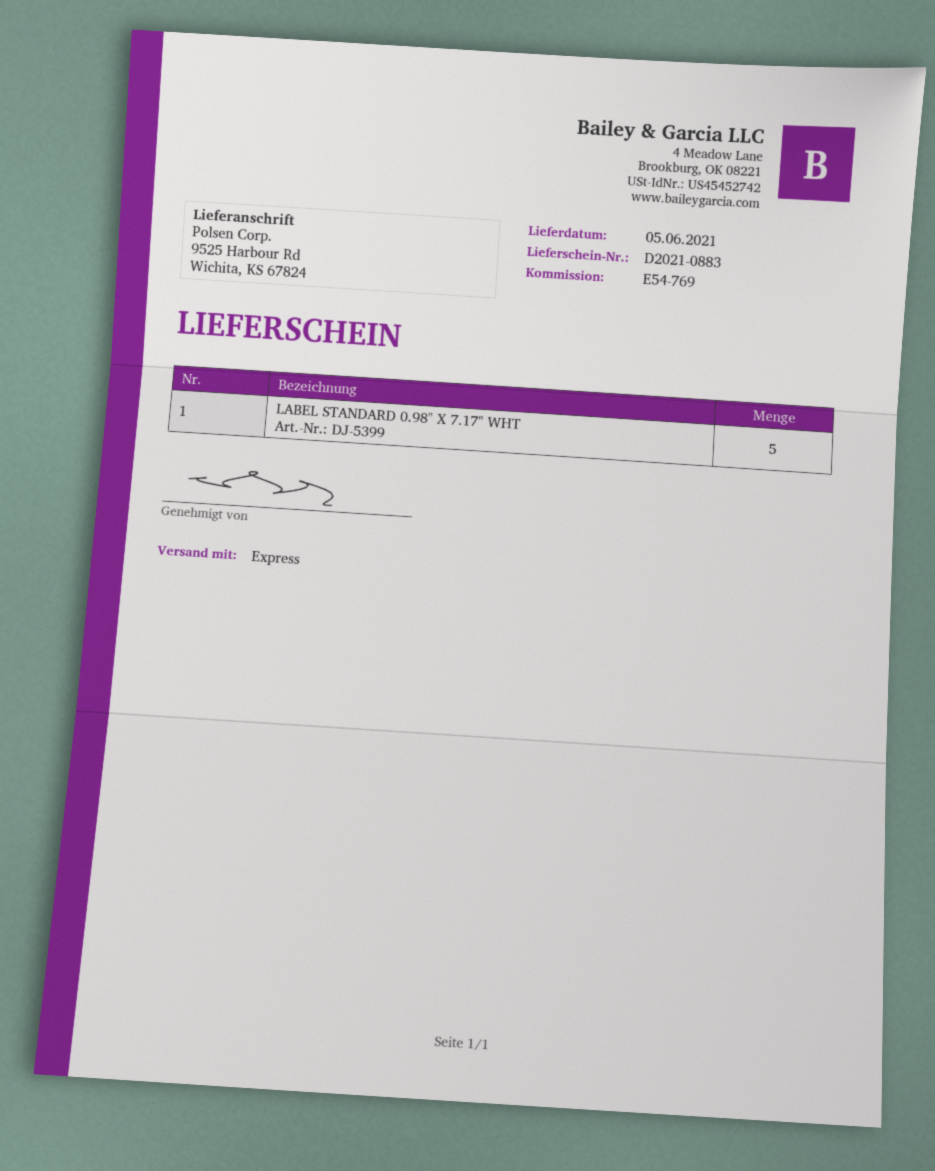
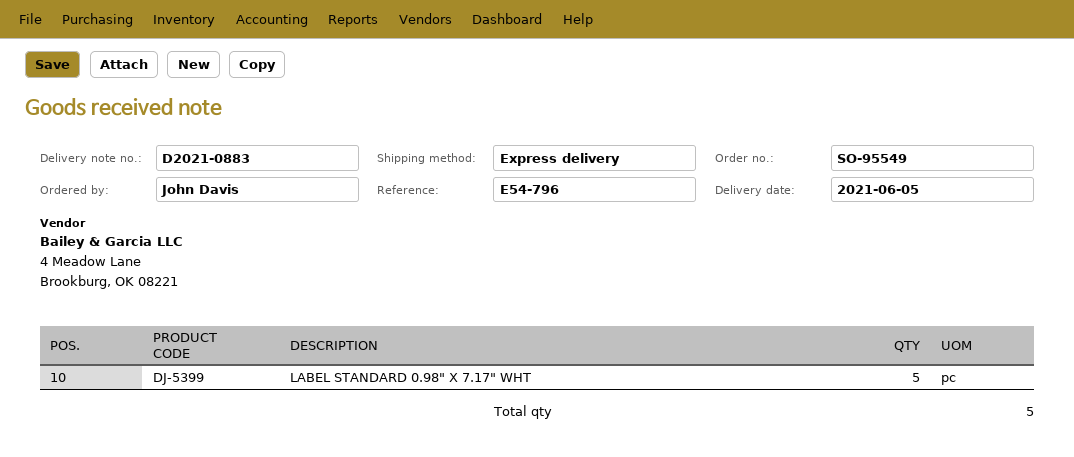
reference: E54-769 -> E54-796

